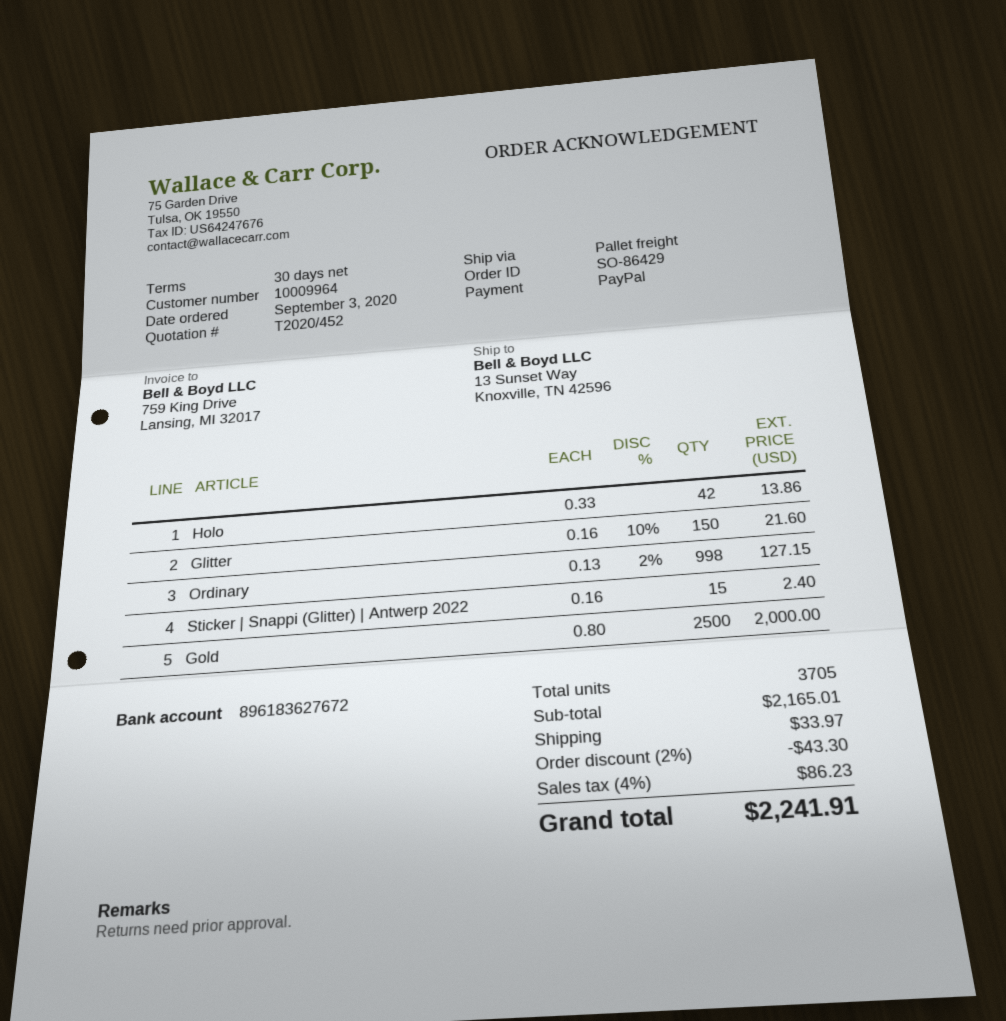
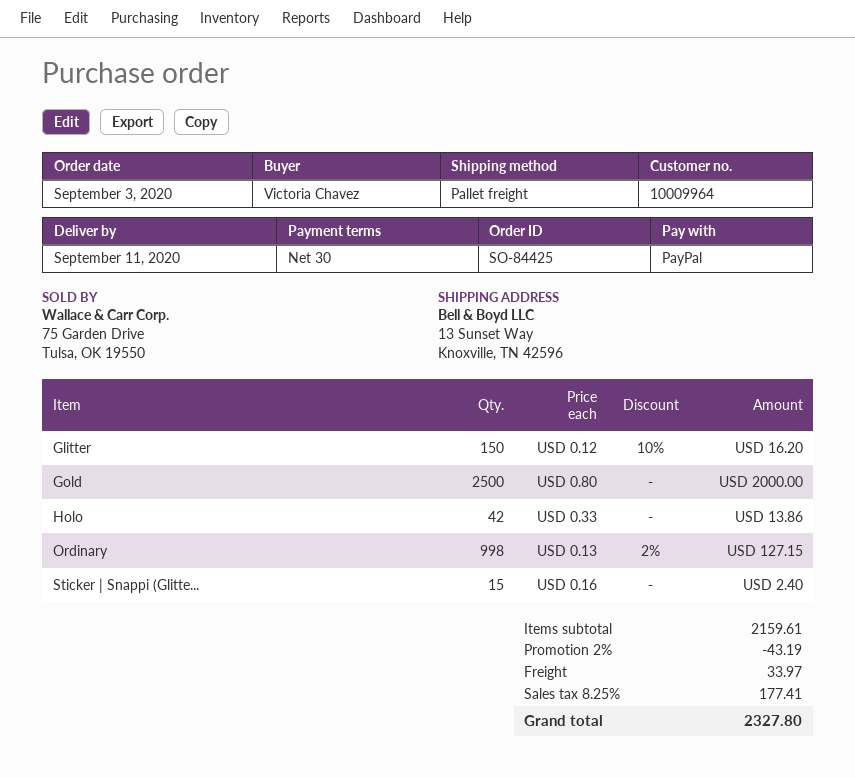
order number: SO-86429 -> SO-84425
Glitter: 150 x 0.16 - 10% = 21.60 -> 150 x 0.12 - 10% = 16.20
subtotal: 2165.01 -> 2159.61
discount: 2% = 43.30 -> 2% = 43.19
tax: 4% = 86.23 -> 8.25% = 177.41
total: 2241.91 -> 2327.80

